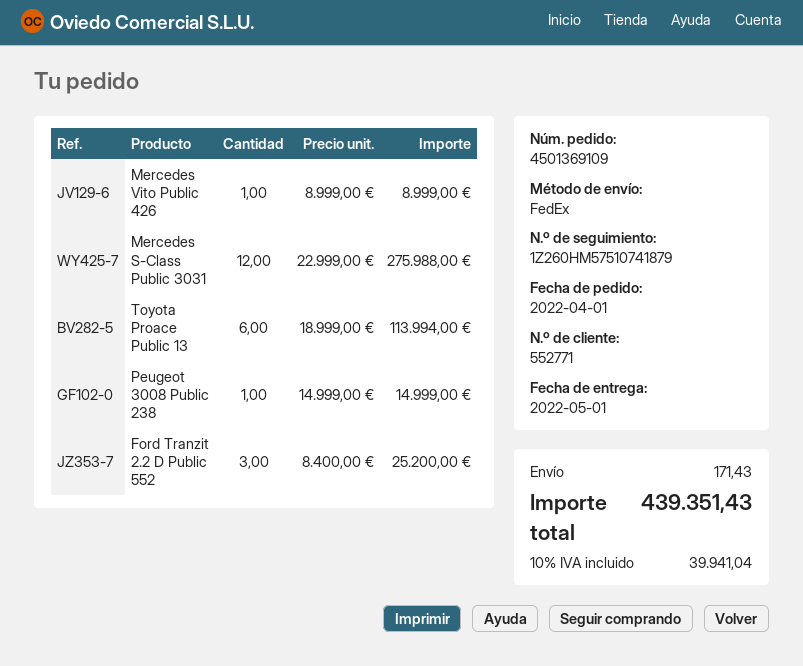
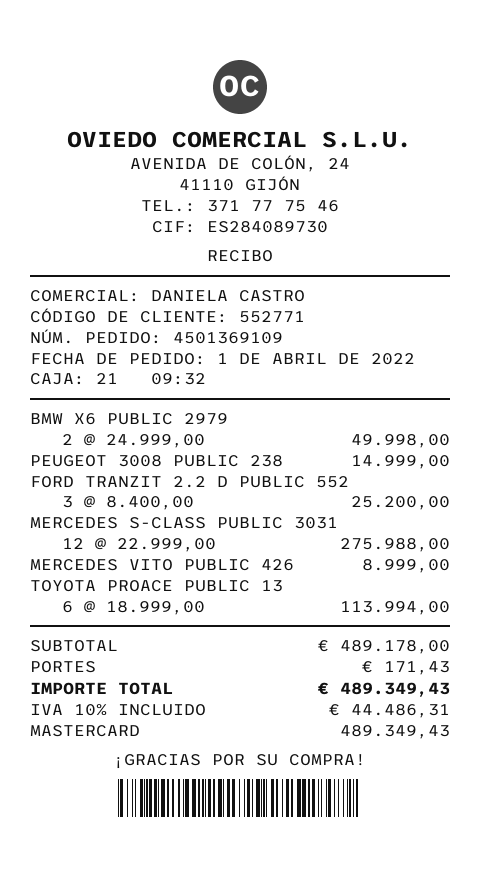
BMW X6 PUBLIC 2979: none -> 2 x 24999.00 = 49998.00
tax: 10% = 39941.04 -> 10% = 44486.31
total: 439351.43 -> 489349.43

